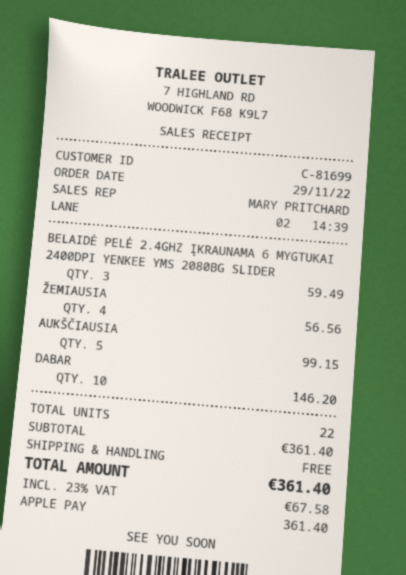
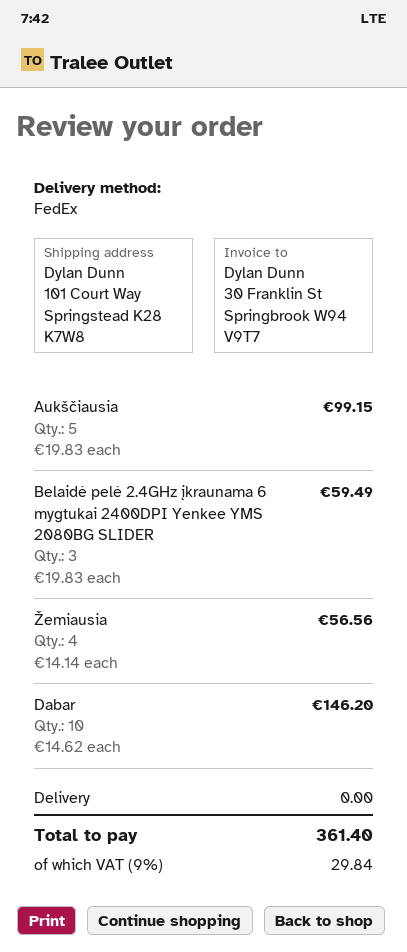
tax: 23% = 67.58 -> 9% = 29.84

